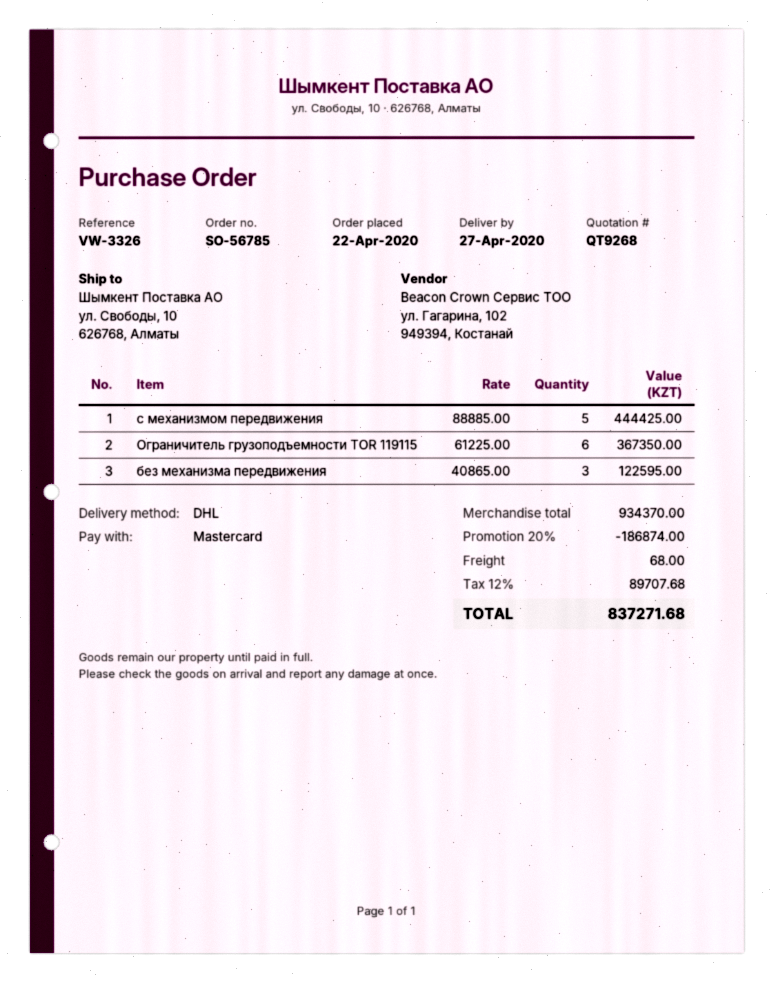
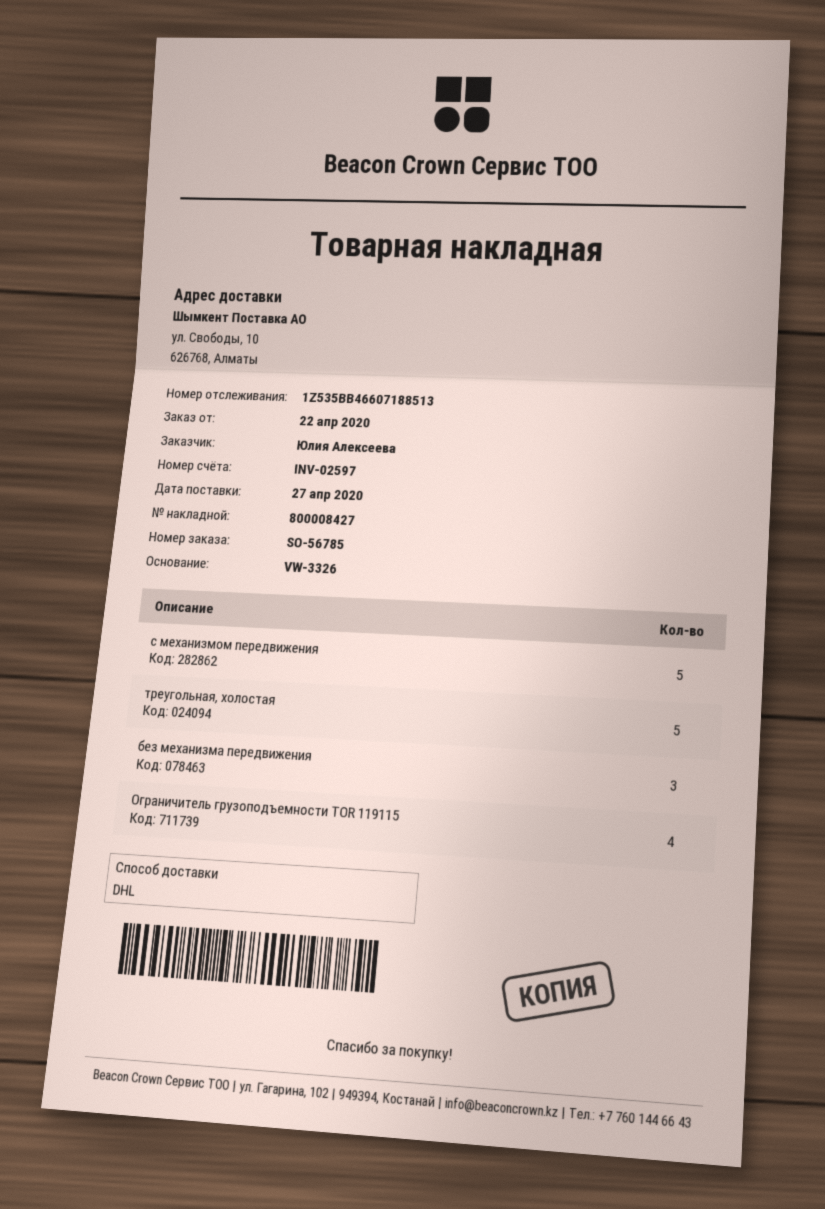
Ограничитель грузоподъемности TOR 119115: 6 -> 4
треугольная, холостая: none -> 5

